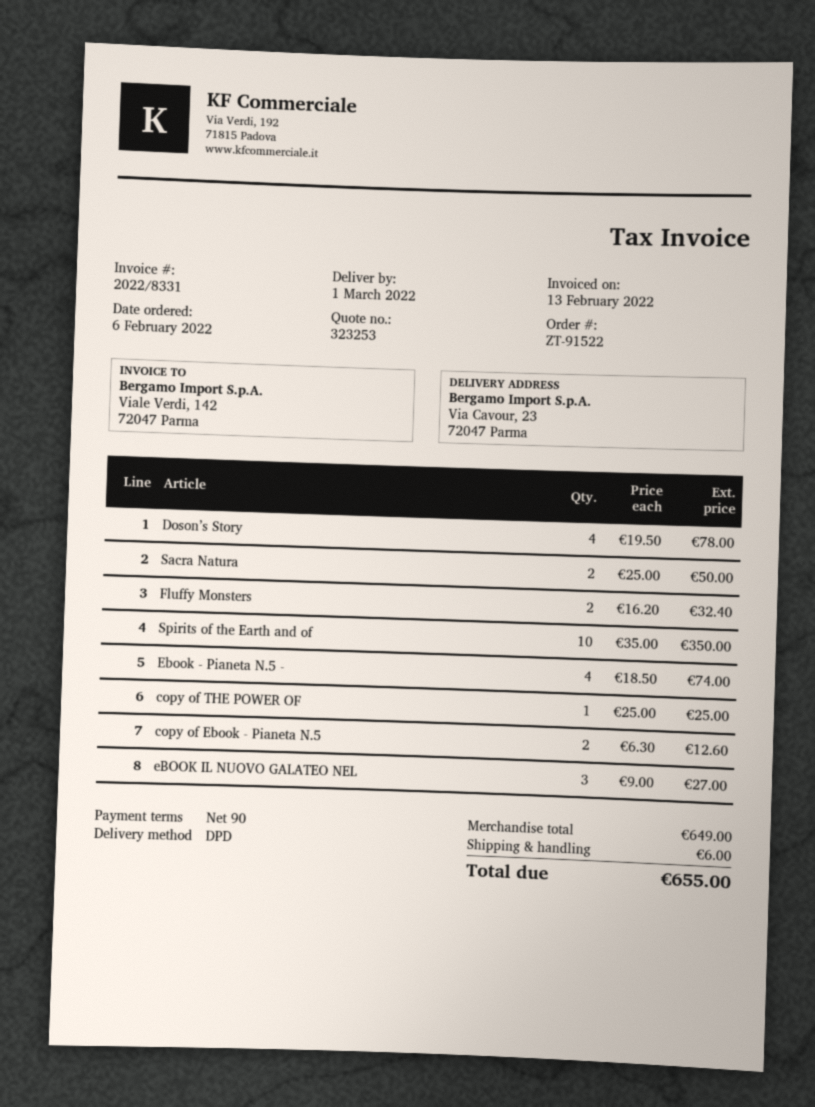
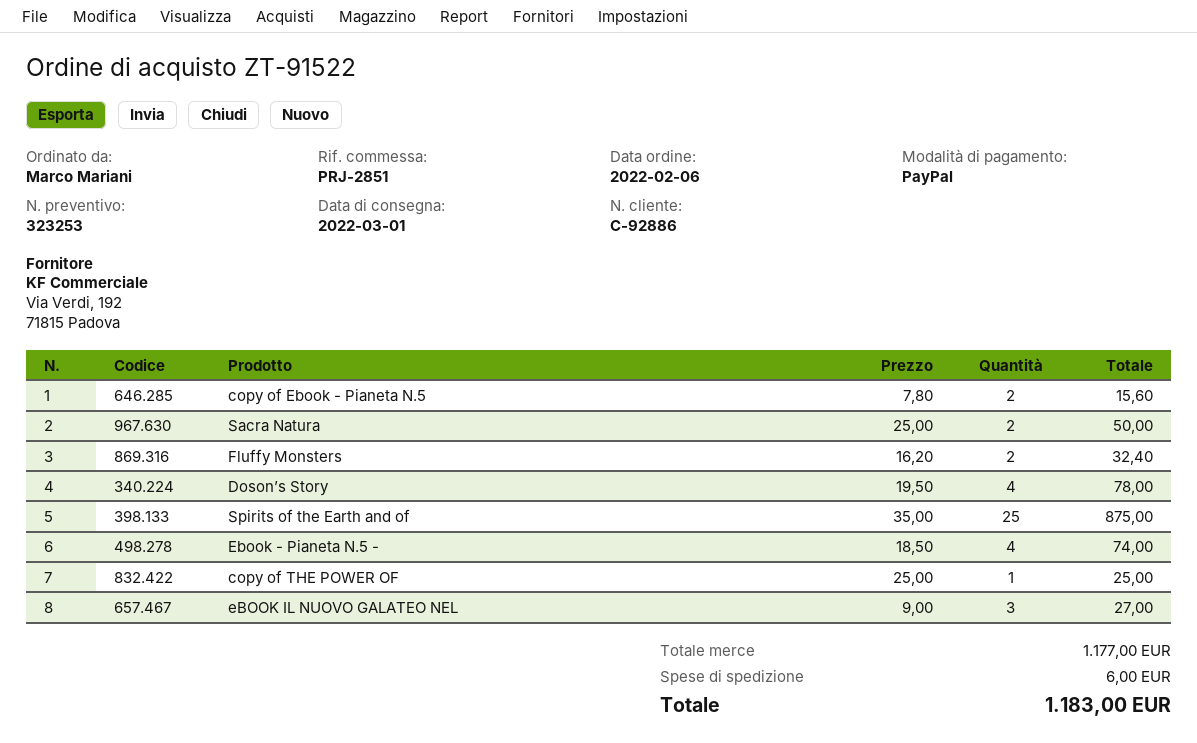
Spirits of the Earth and of: 10 x 35.00 = 350.00 -> 25 x 35.00 = 875.00
copy of Ebook - Pianeta N.5: 2 x 6.30 = 12.60 -> 2 x 7.80 = 15.60
subtotal: 649.00 -> 1177.00
total: 655.00 -> 1183.00

